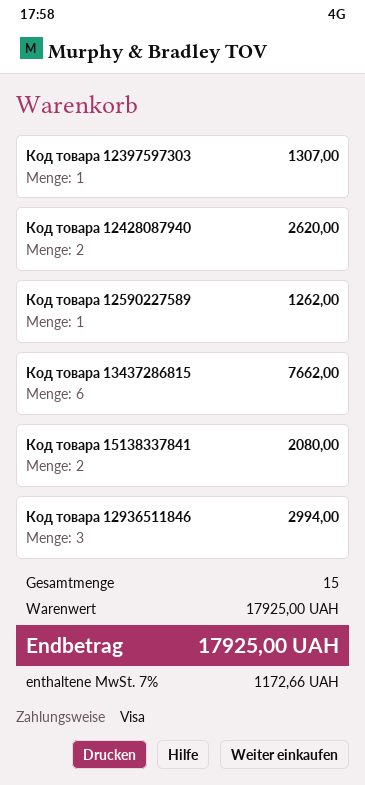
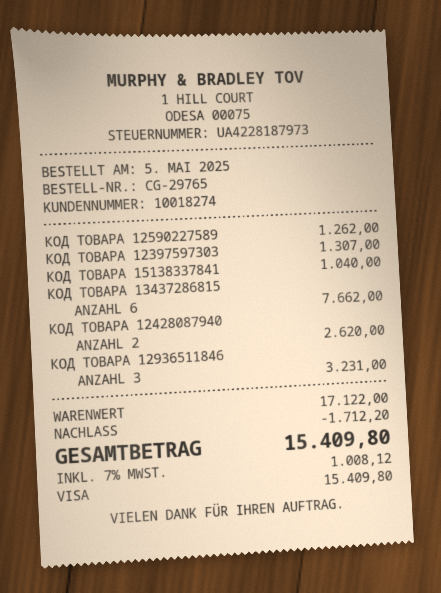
Код товара 15138337841: 2 for 2080.00 -> 1 for 1040.00
Код товара 12936511846: 3 for 2994.00 -> 3 for 3231.00
subtotal: 17925.00 -> 17122.00
discount: none -> 1712.20
tax: 7% = 1172.66 -> 7% = 1008.12
total: 17925.00 -> 15409.80

